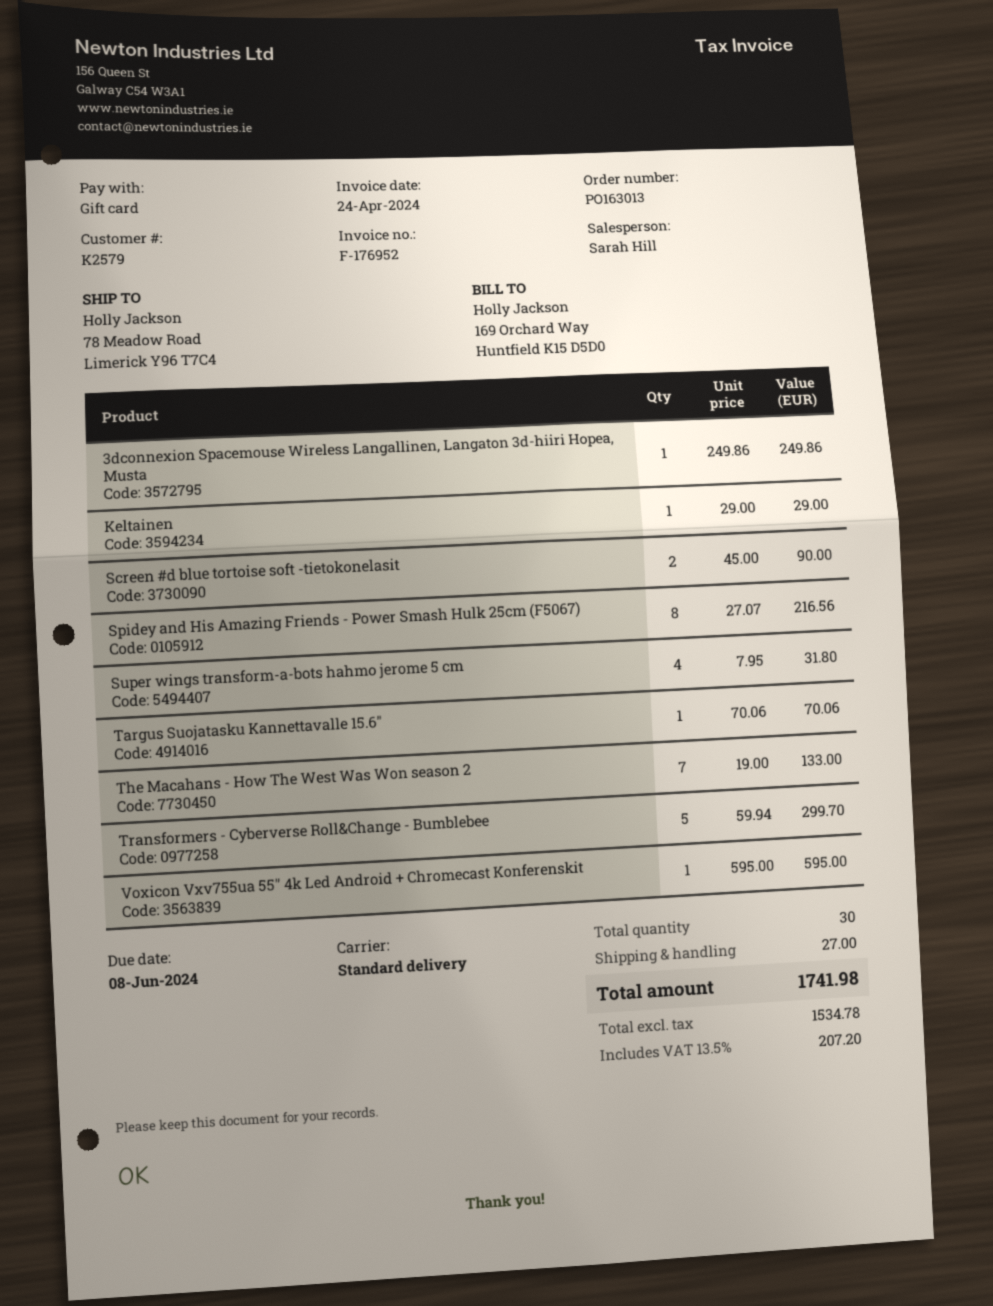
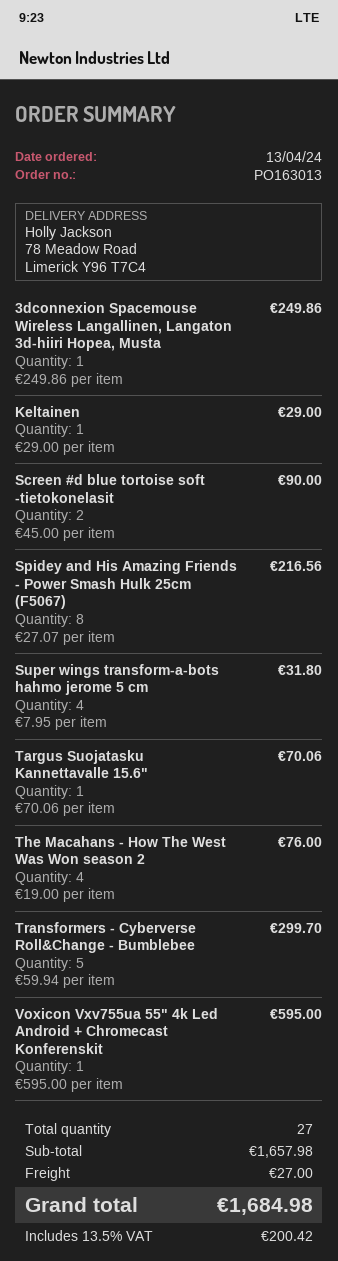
The Macahans - How The West Was Won season 2: 7 x 19.00 = 133.00 -> 4 x 19.00 = 76.00
total quantity: 30 -> 27
tax: 13.5% = 207.20 -> 13.5% = 200.42
total: 1741.98 -> 1684.98

